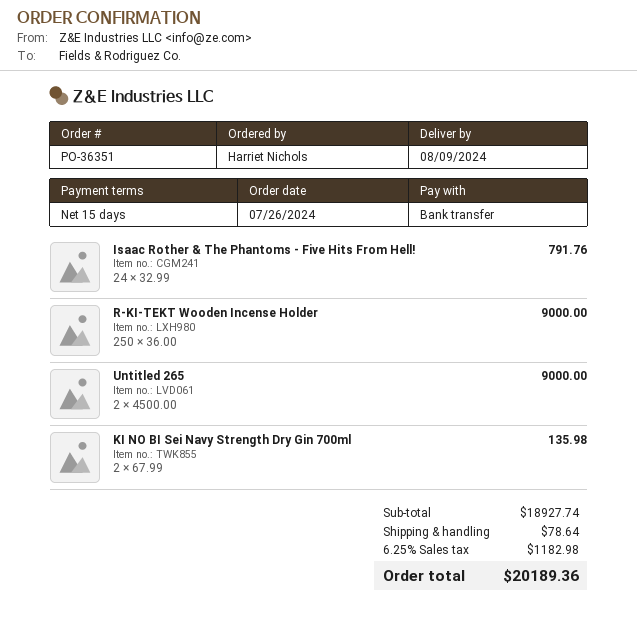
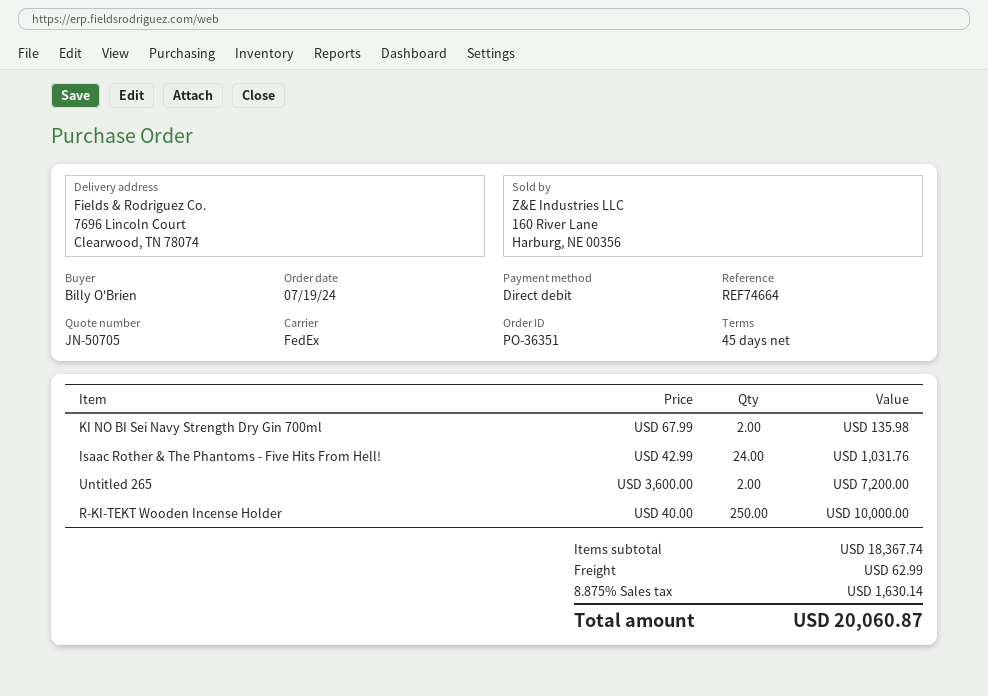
order date: 2024-07-26 -> 2024-07-19
payment terms: 15 days -> 45 days
ordered by: Harriet Nichols -> Billy O'Brien
payment method: bank transfer -> direct debit
Isaac Rother & The Phantoms - Five Hits From Hell!: 24 x 32.99 = 791.76 -> 24 x 42.99 = 1031.76
R-KI-TEKT Wooden Incense Holder: 250 x 36.00 = 9000.00 -> 250 x 40.00 = 10000.00
Untitled 265: 2 x 4500.00 = 9000.00 -> 2 x 3600.00 = 7200.00
subtotal: 18927.74 -> 18367.74
shipping: 78.64 -> 62.99
tax: 6.25% = 1182.98 -> 8.875% = 1630.14
total: 20189.36 -> 20060.87

